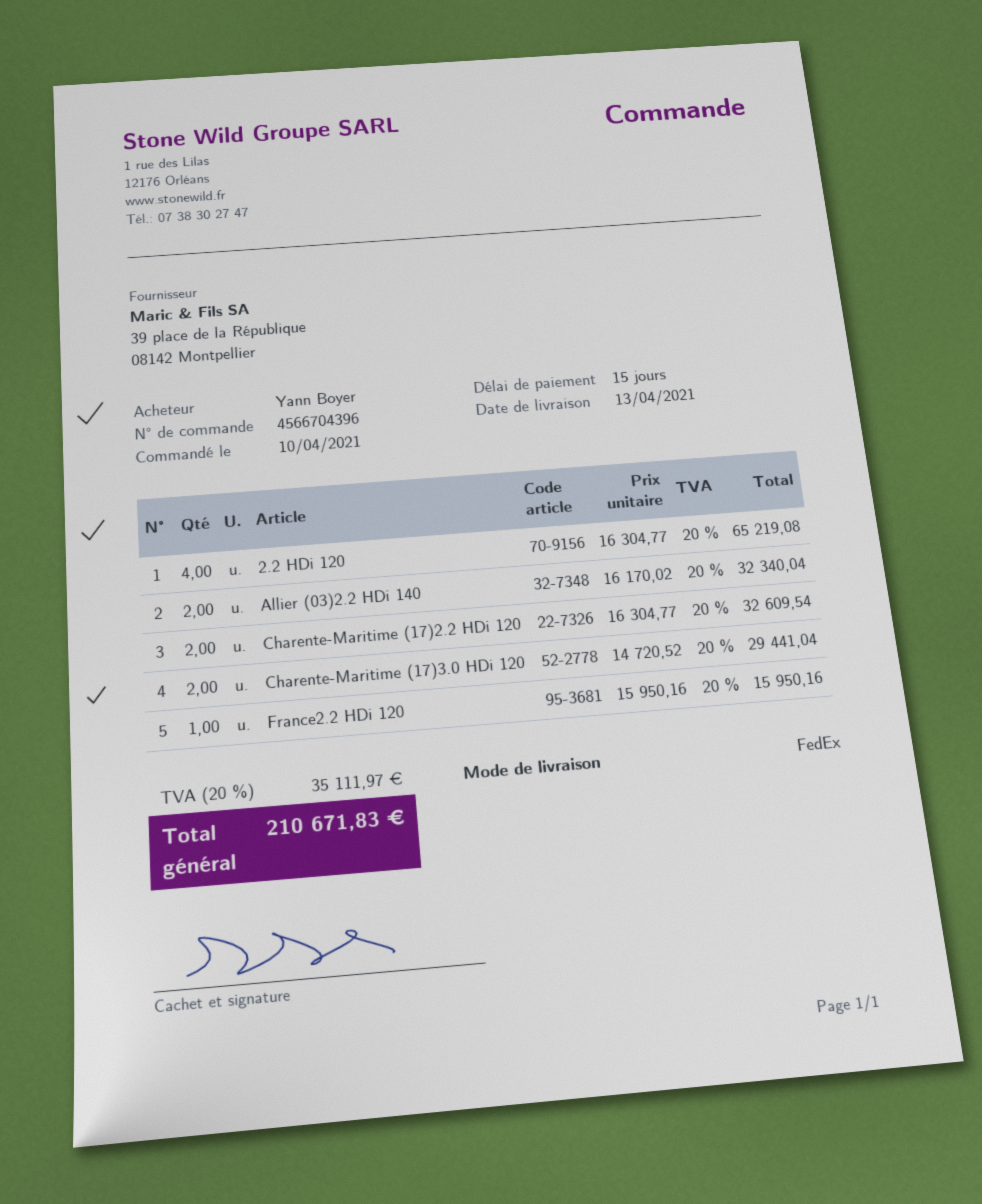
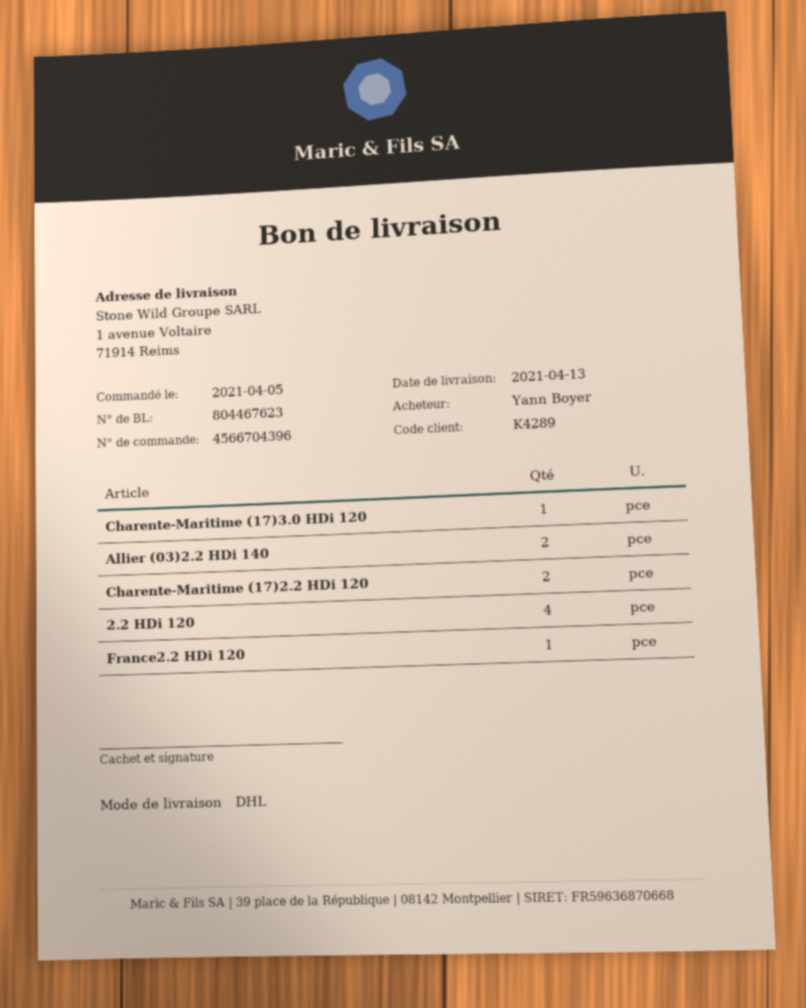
order date: 2021-04-10 -> 2021-04-05
shipping method: FedEx -> DHL
Charente-Maritime (17)3.0 HDi 120: 2 -> 1

